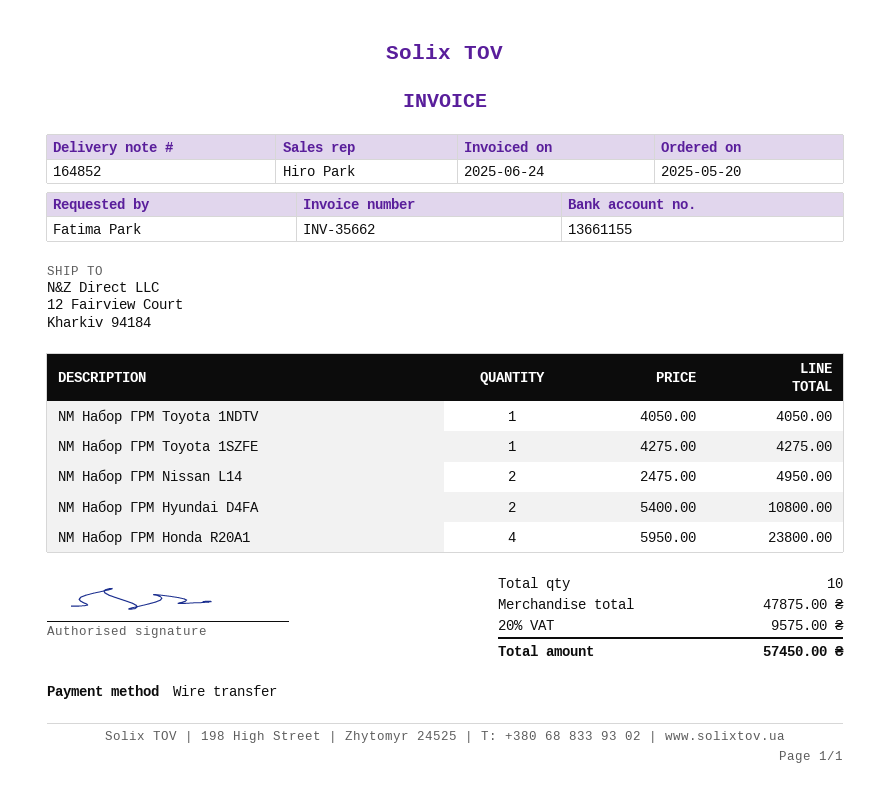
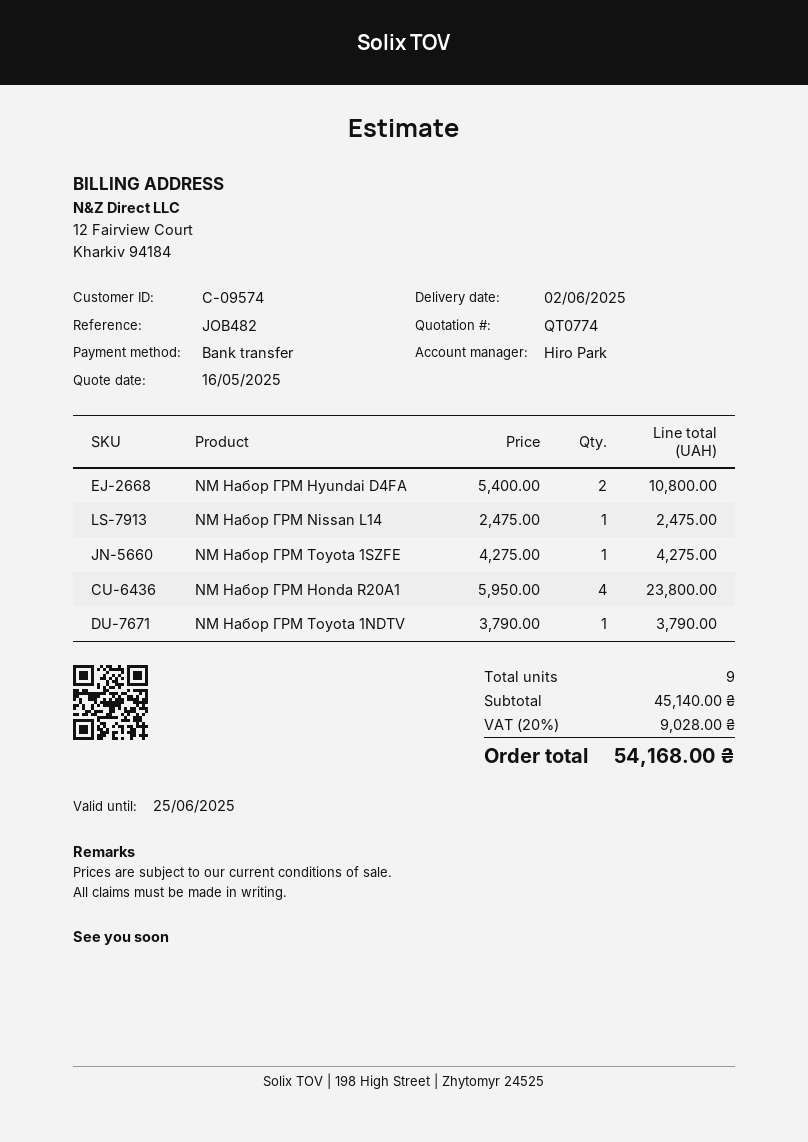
NM Набор ГРМ Toyota 1NDTV: 1 x 4050.00 = 4050.00 -> 1 x 3790.00 = 3790.00
NM Набор ГРМ Nissan L14: 2 x 2475.00 = 4950.00 -> 1 x 2475.00 = 2475.00
total quantity: 10 -> 9
subtotal: 47875.00 -> 45140.00
tax: 20% = 9575.00 -> 20% = 9028.00
total: 57450.00 -> 54168.00

